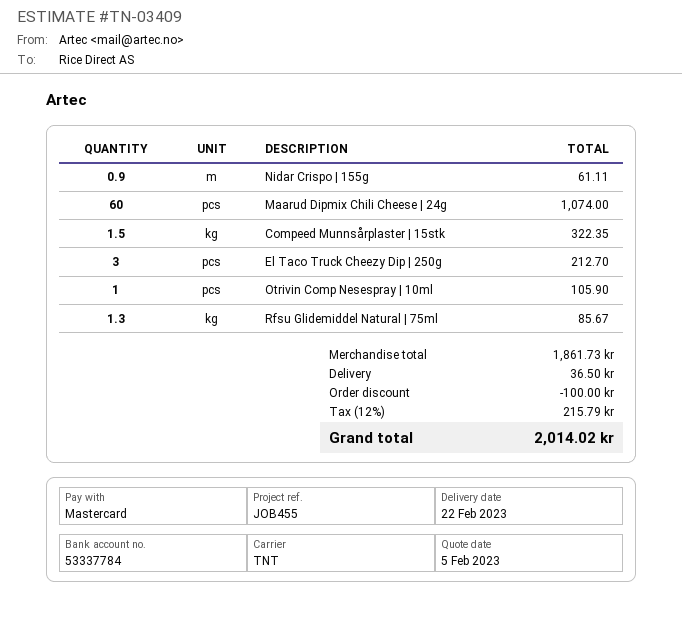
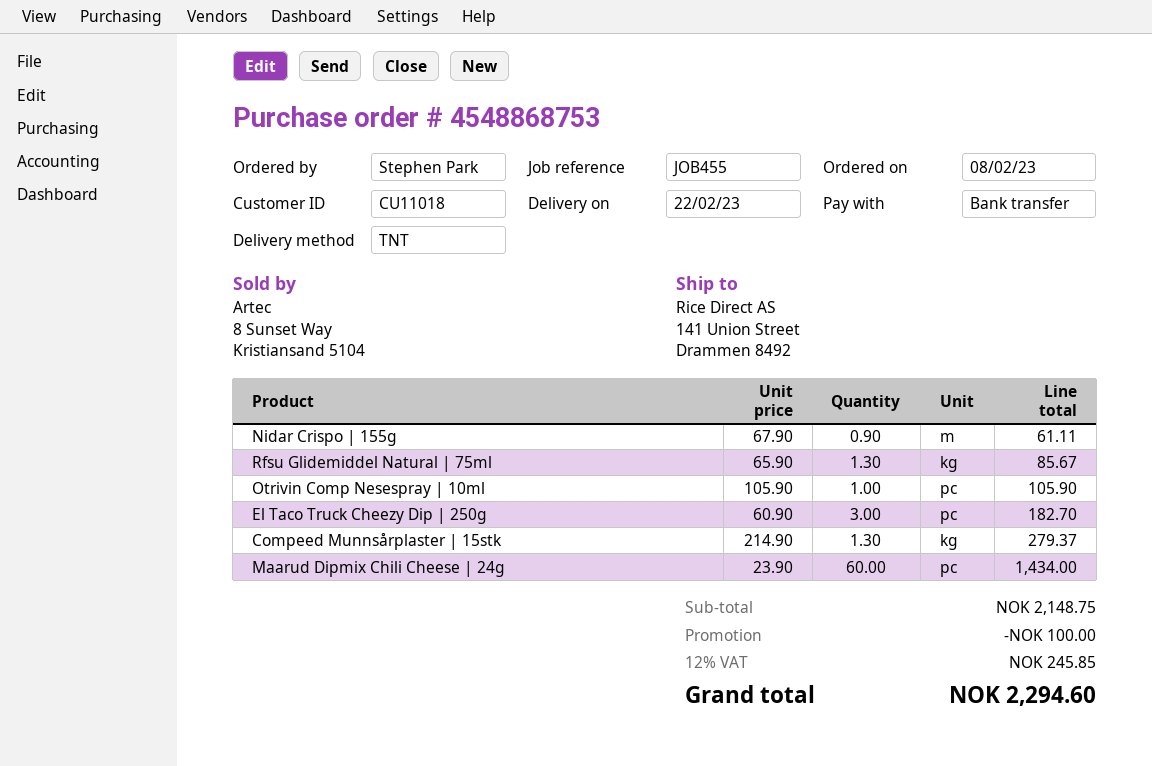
payment method: Mastercard -> bank transfer
Maarud Dipmix Chili Cheese | 24g: 60 for 1074.00 -> 60 for 1434.00
Compeed Munnsårplaster | 15stk: 1.5 for 322.35 -> 1.3 for 279.37
El Taco Truck Cheezy Dip | 250g: 3 for 212.70 -> 3 for 182.70
subtotal: 1861.73 -> 2148.75
shipping: 36.50 -> none
tax: 12% = 215.79 -> 12% = 245.85
total: 2014.02 -> 2294.60

